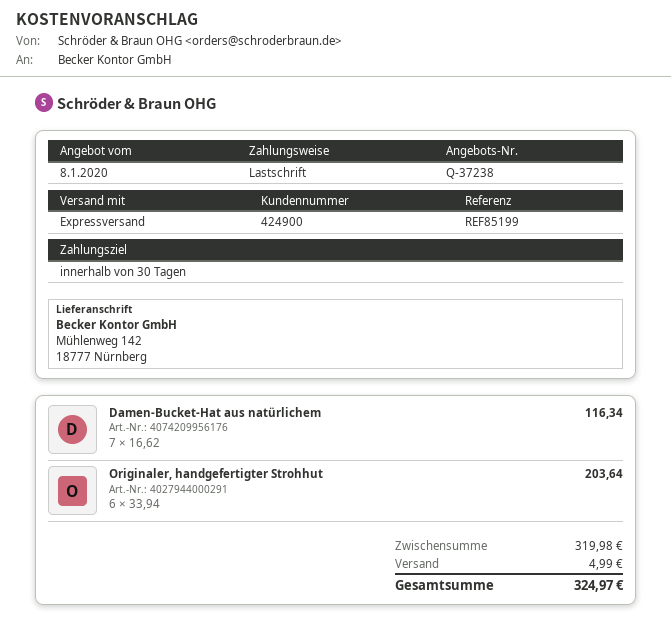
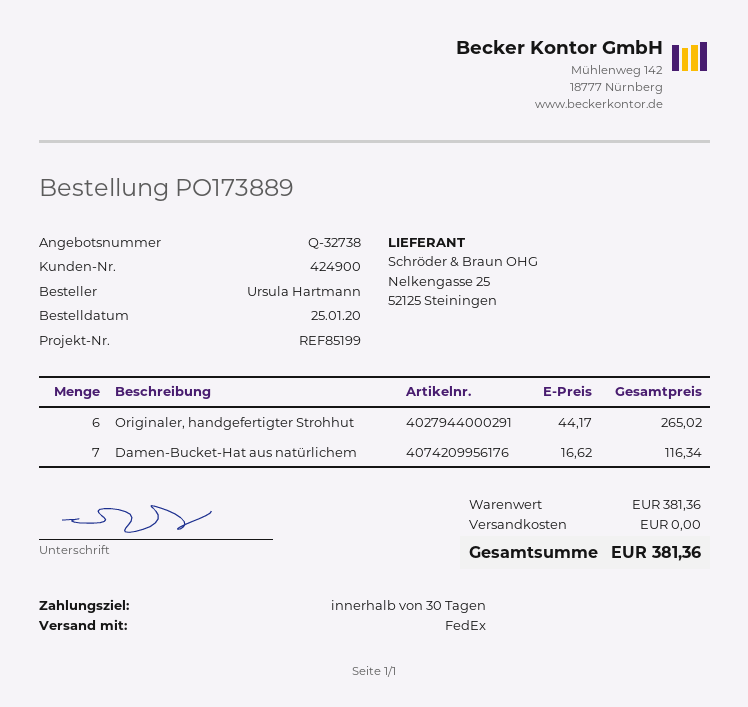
quote number: Q-37238 -> Q-32738
shipping method: express -> FedEx
Originaler, handgefertigter Strohhut: 6 x 33.94 = 203.64 -> 6 x 44.17 = 265.02
subtotal: 319.98 -> 381.36
shipping: 4.99 -> 0.00
total: 324.97 -> 381.36

